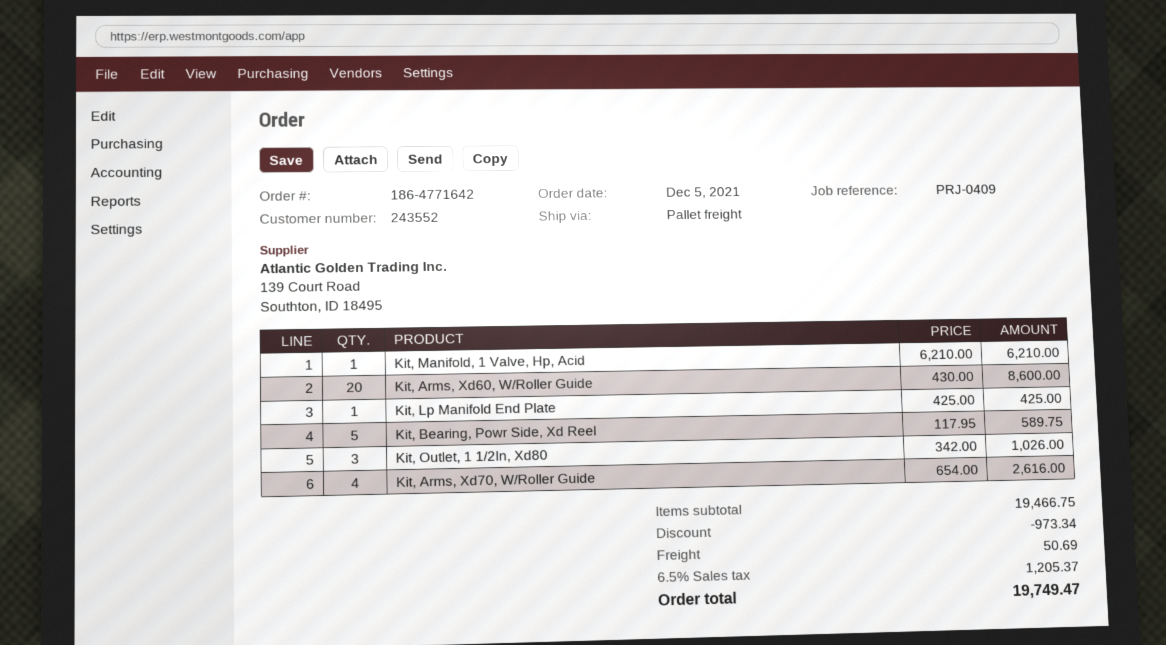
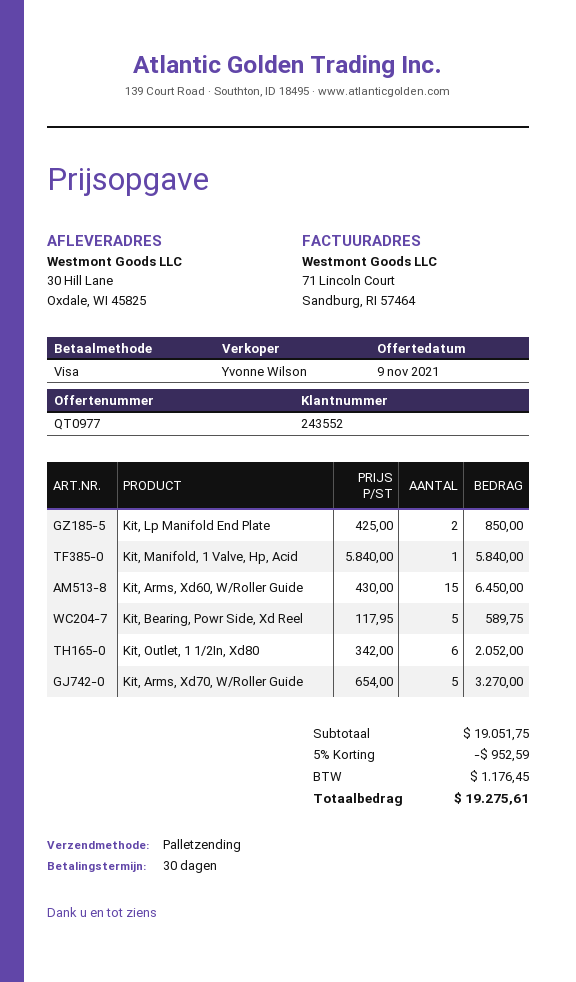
Kit, Manifold, 1 Valve, Hp, Acid: 1 x 6210.00 = 6210.00 -> 1 x 5840.00 = 5840.00
Kit, Arms, Xd60, W/Roller Guide: 20 x 430.00 = 8600.00 -> 15 x 430.00 = 6450.00
Kit, Lp Manifold End Plate: 1 x 425.00 = 425.00 -> 2 x 425.00 = 850.00
Kit, Outlet, 1 1/2In, Xd80: 3 x 342.00 = 1026.00 -> 6 x 342.00 = 2052.00
Kit, Arms, Xd70, W/Roller Guide: 4 x 654.00 = 2616.00 -> 5 x 654.00 = 3270.00
subtotal: 19466.75 -> 19051.75
discount: 973.34 -> 952.59
shipping: 50.69 -> none
tax: 1205.37 -> 1176.45
total: 19749.47 -> 19275.61

